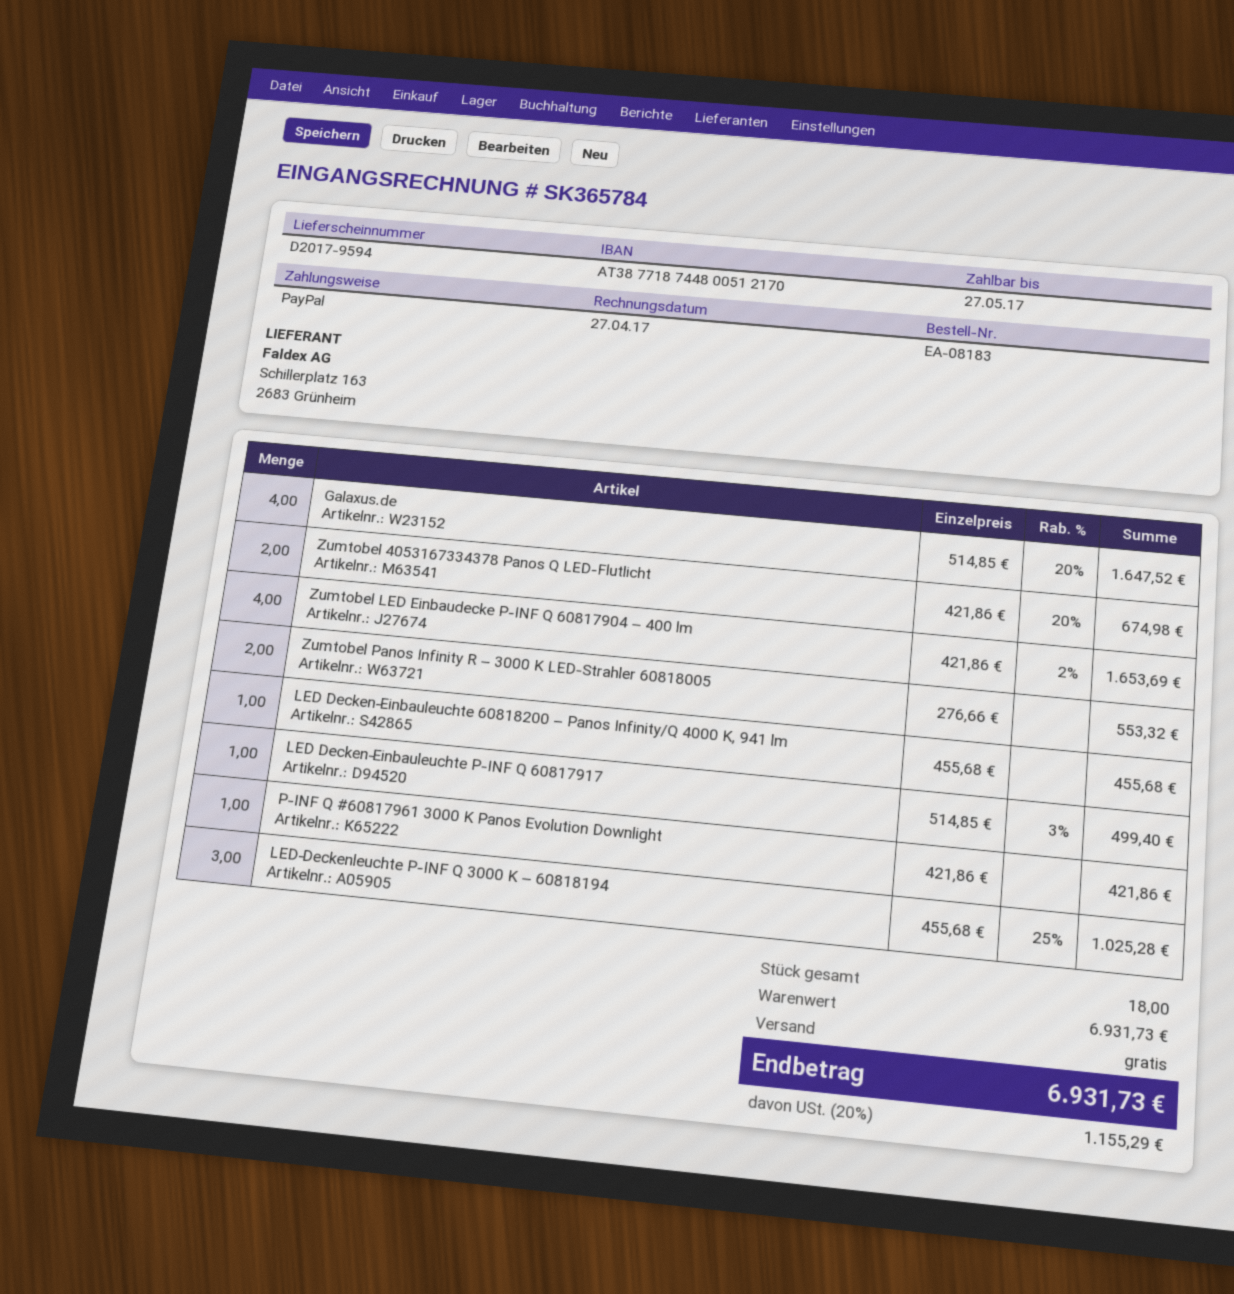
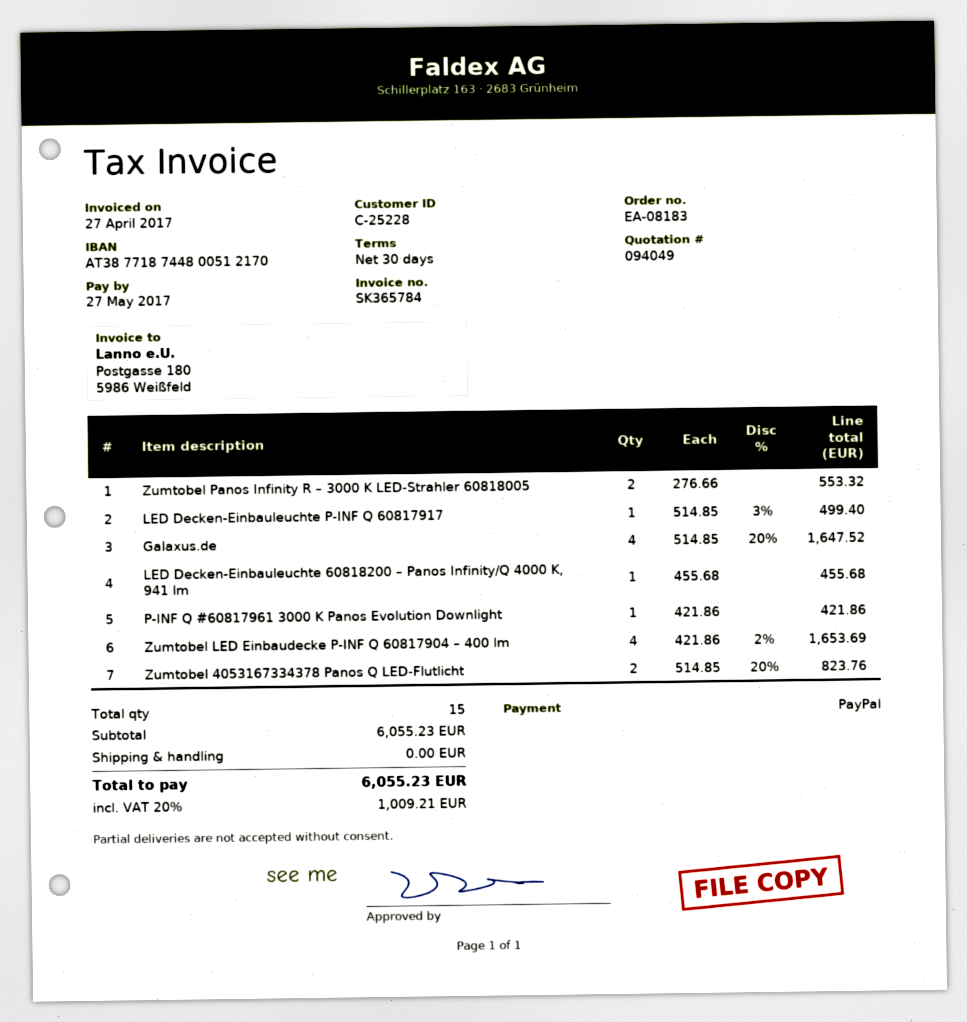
Zumtobel 4053167334378 Panos Q LED-Flutlicht: 2 x 421.86 - 20% = 674.98 -> 2 x 514.85 - 20% = 823.76
LED‑Deckenleuchte P-INF Q 3000 K – 60818194: 3 x 455.68 - 25% = 1025.28 -> none
total quantity: 18 -> 15
subtotal: 6931.73 -> 6055.23
tax: 20% = 1155.29 -> 20% = 1009.21
total: 6931.73 -> 6055.23

